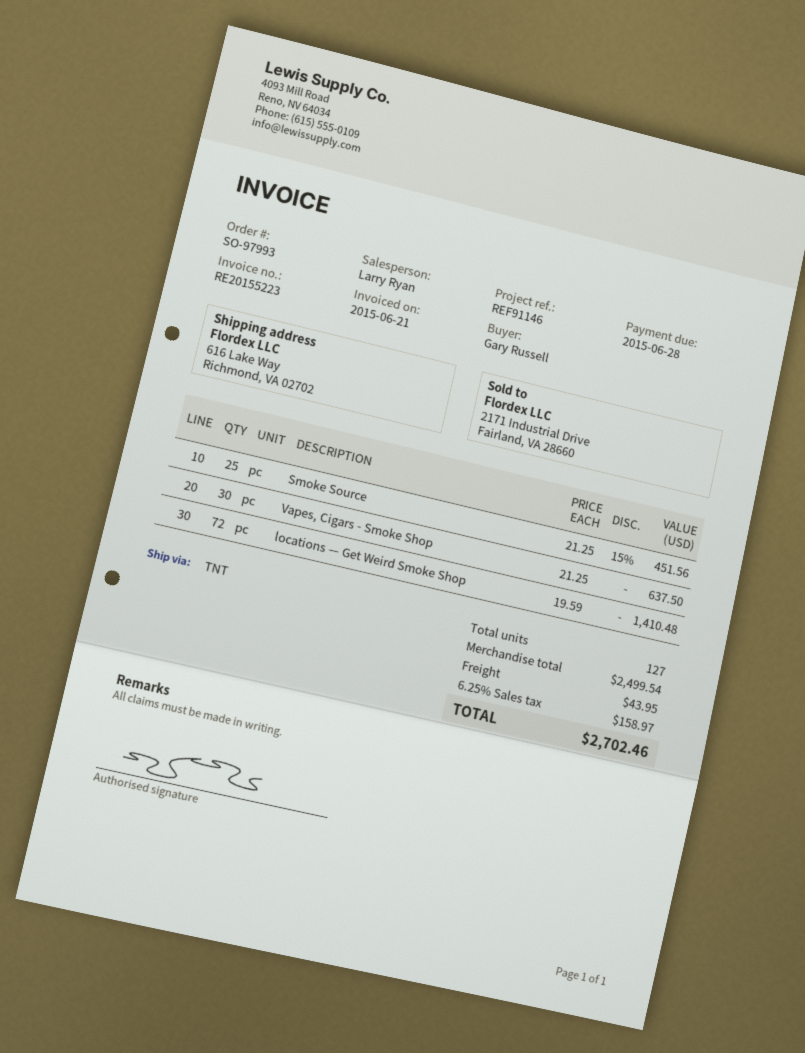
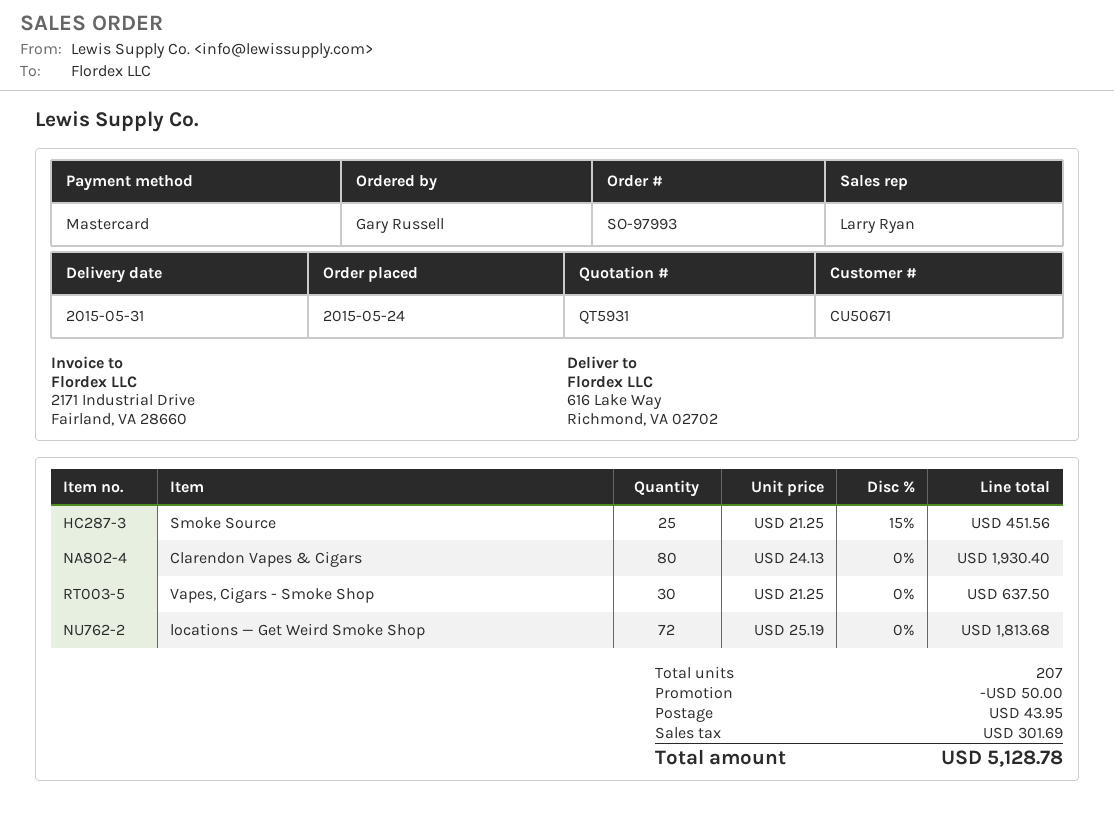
locations — Get Weird Smoke Shop: 72 x 19.59 = 1410.48 -> 72 x 25.19 = 1813.68
Clarendon Vapes & Cigars: none -> 80 x 24.13 = 1930.40
total quantity: 127 -> 207
discount: none -> 50.00
tax: 158.97 -> 301.69
total: 2702.46 -> 5128.78

